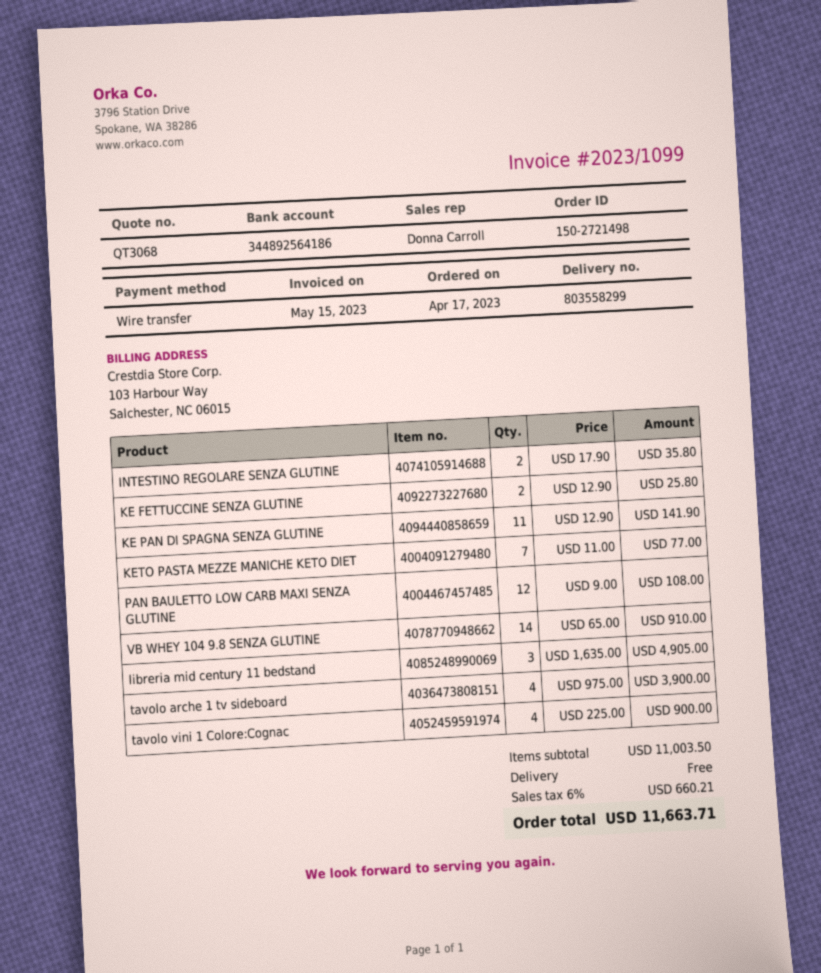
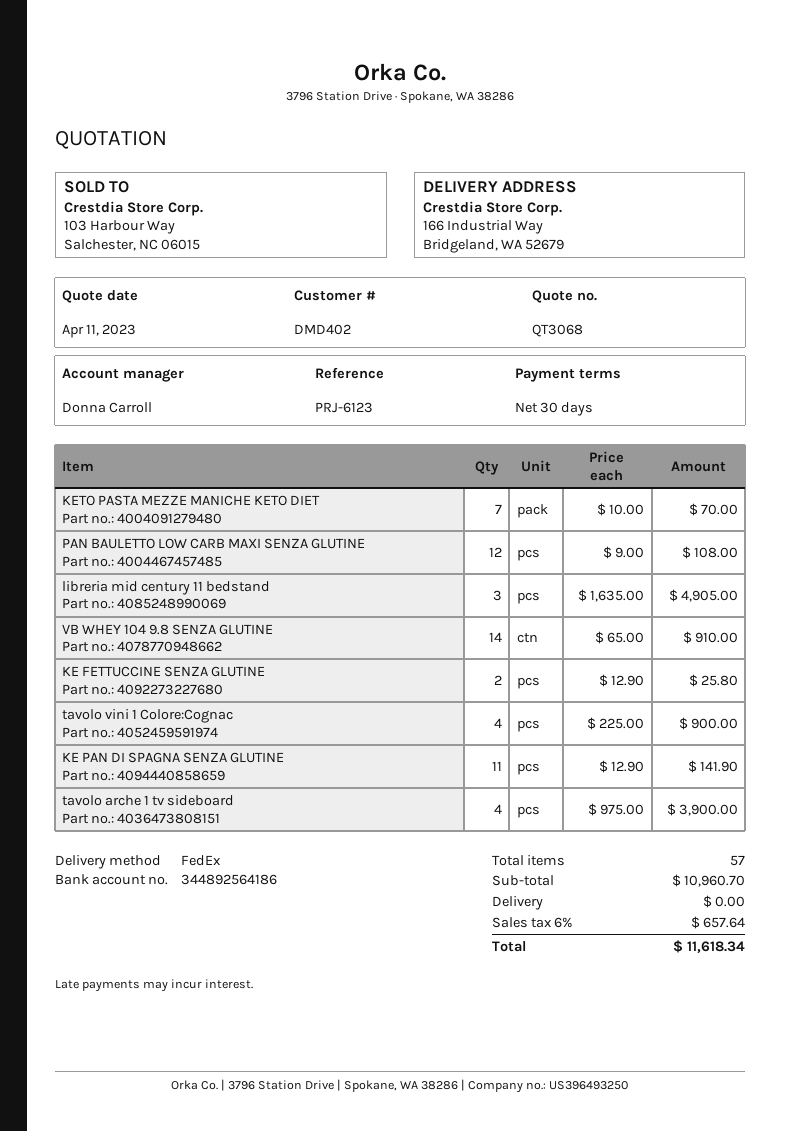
INTESTINO REGOLARE SENZA GLUTINE: 2 x 17.90 = 35.80 -> none
KETO PASTA MEZZE MANICHE KETO DIET: 7 x 11.00 = 77.00 -> 7 x 10.00 = 70.00
subtotal: 11003.50 -> 10960.70
tax: 6% = 660.21 -> 6% = 657.64
total: 11663.71 -> 11618.34

